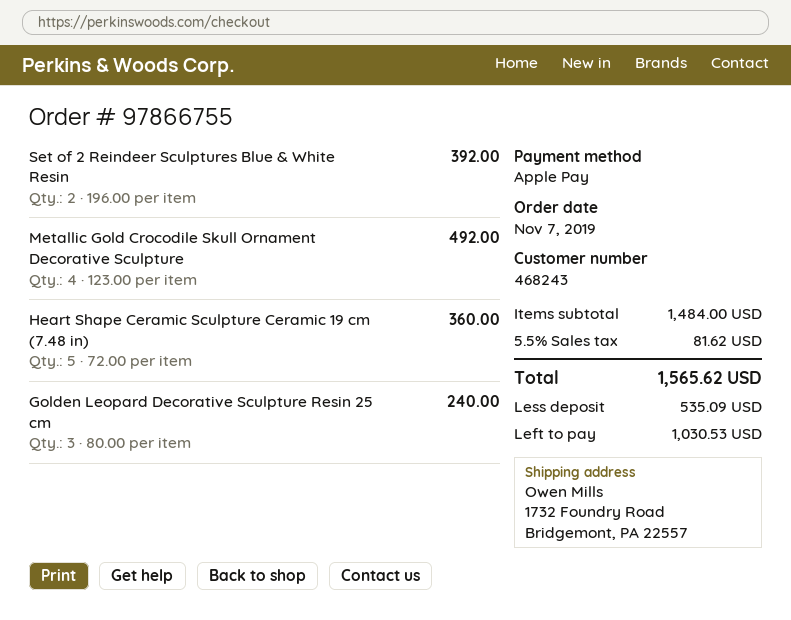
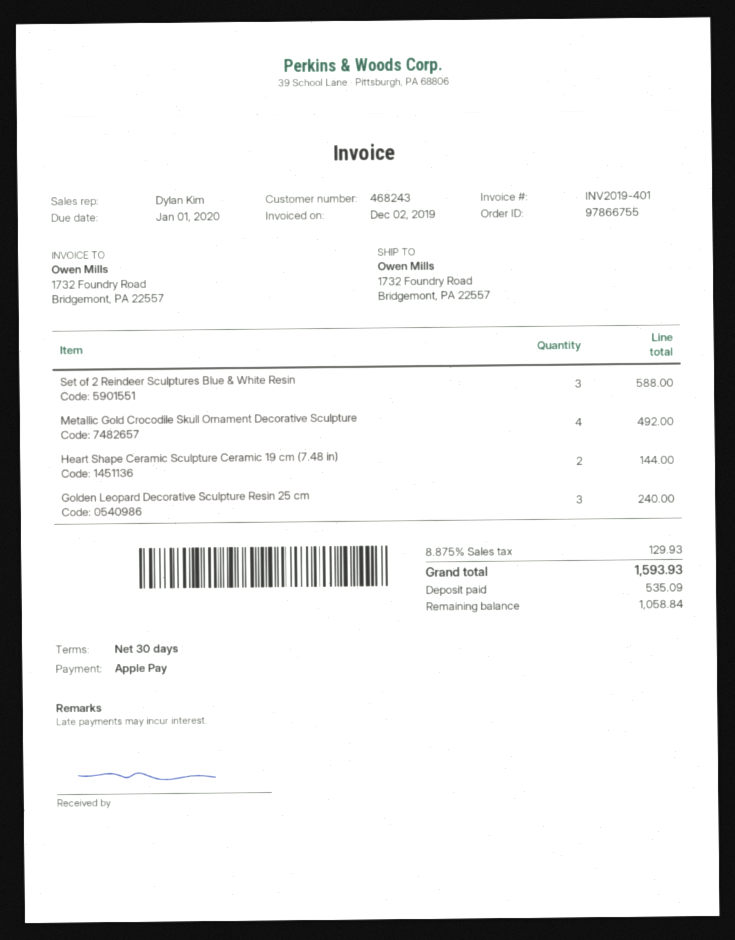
Set of 2 Reindeer Sculptures Blue & White Resin: 2 for 392.00 -> 3 for 588.00
Heart Shape Ceramic Sculpture Ceramic 19 cm (7.48 in): 5 for 360.00 -> 2 for 144.00
tax: 5.5% = 81.62 -> 8.875% = 129.93
total: 1565.62 -> 1593.93
balance: 1030.53 -> 1058.84

